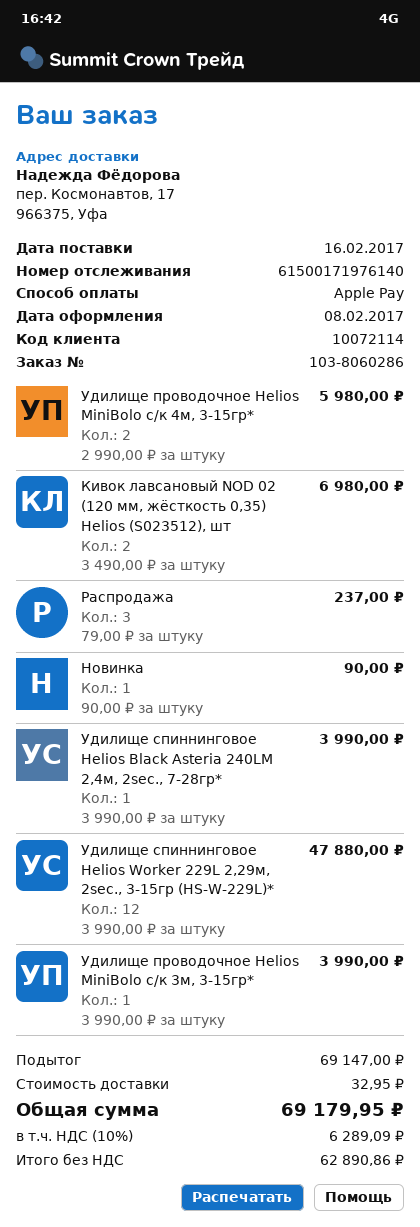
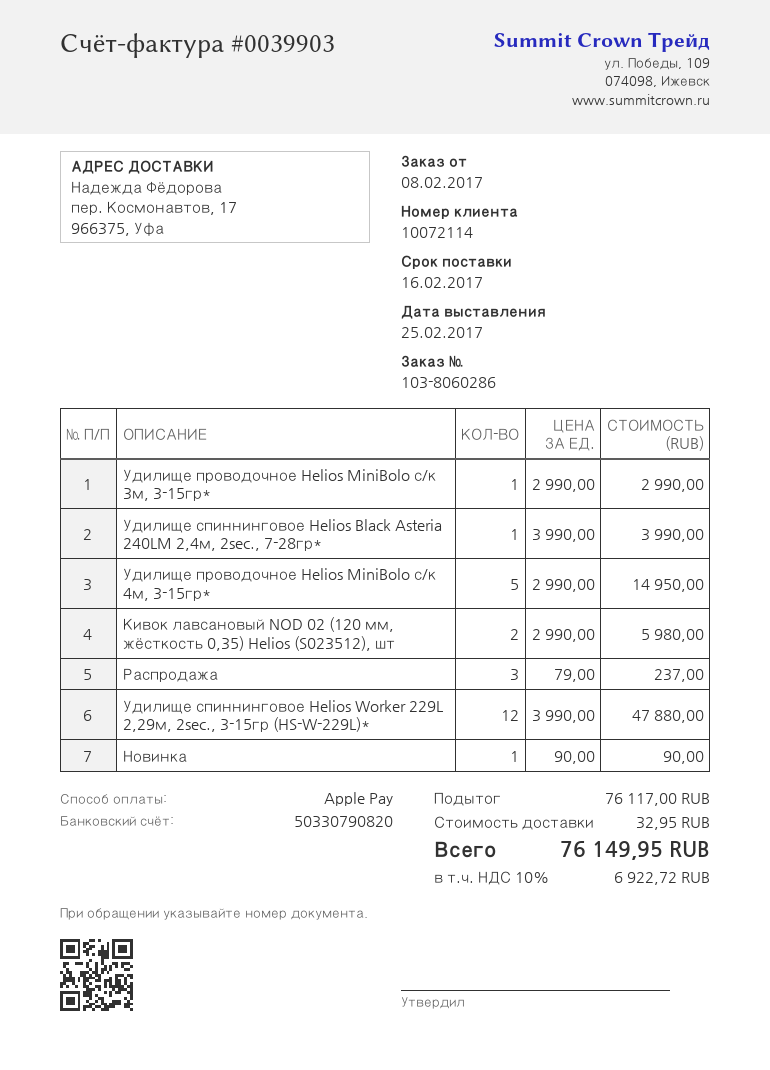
Удилище проводочное Helios MiniBolo с/к 4м, 3-15гр*: 2 x 2990.00 = 5980.00 -> 5 x 2990.00 = 14950.00
Кивок лавсановый NOD 02 (120 мм, жёсткость 0,35) Helios (S023512), шт: 2 x 3490.00 = 6980.00 -> 2 x 2990.00 = 5980.00
Удилище проводочное Helios MiniBolo с/к 3м, 3-15гр*: 1 x 3990.00 = 3990.00 -> 1 x 2990.00 = 2990.00
subtotal: 69147.00 -> 76117.00
tax: 10% = 6289.09 -> 10% = 6922.72
total: 69179.95 -> 76149.95

